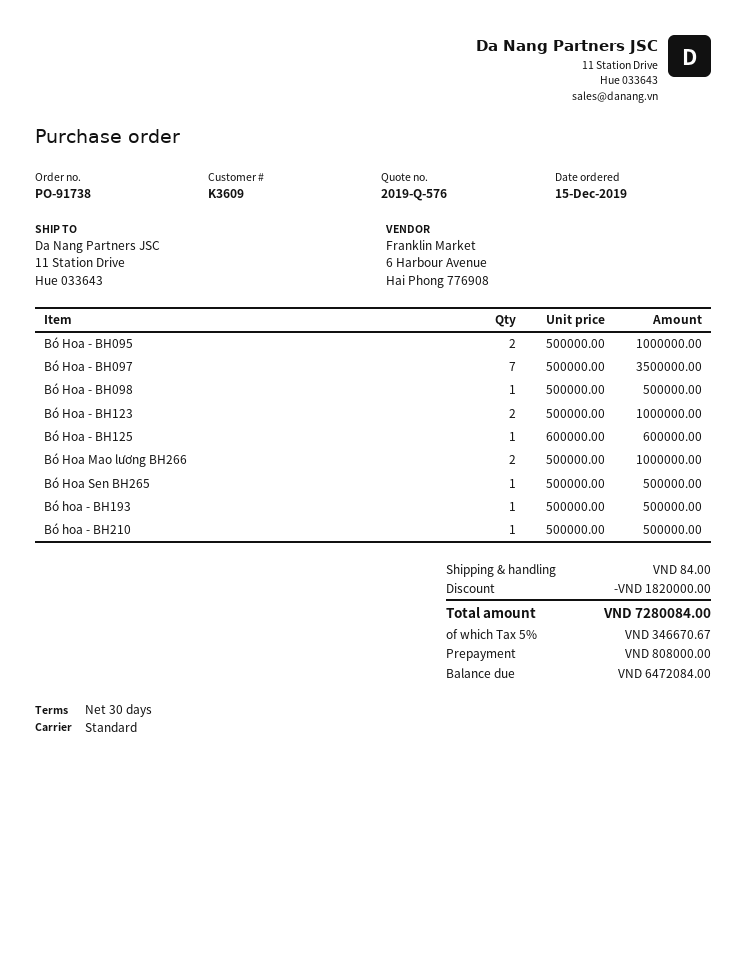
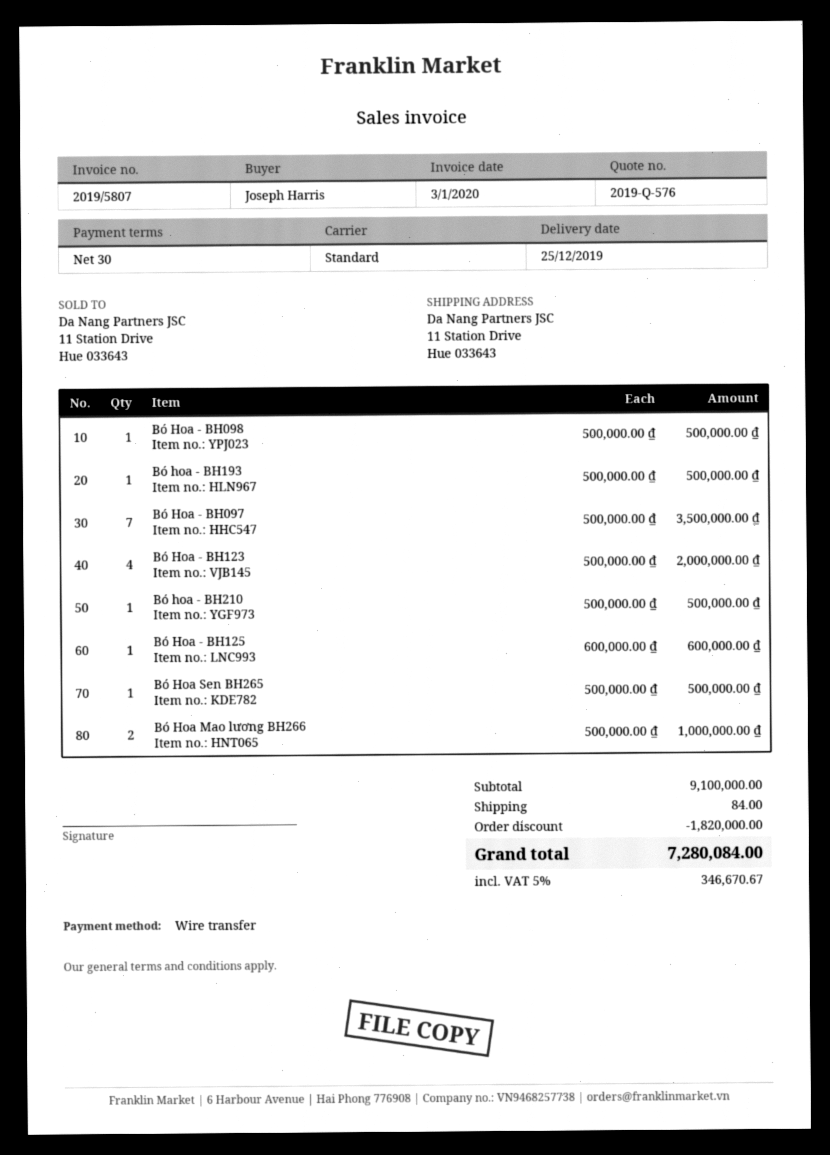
Bó Hoa - BH095: 2 x 500000.00 = 1000000.00 -> none
Bó Hoa - BH123: 2 x 500000.00 = 1000000.00 -> 4 x 500000.00 = 2000000.00

